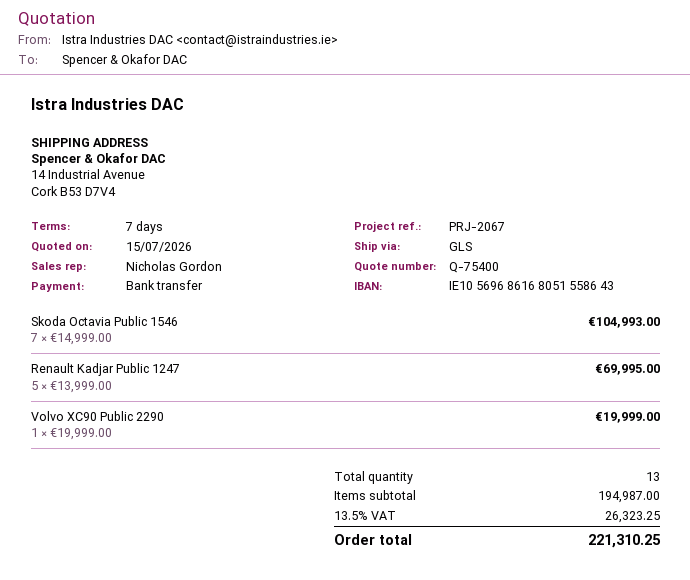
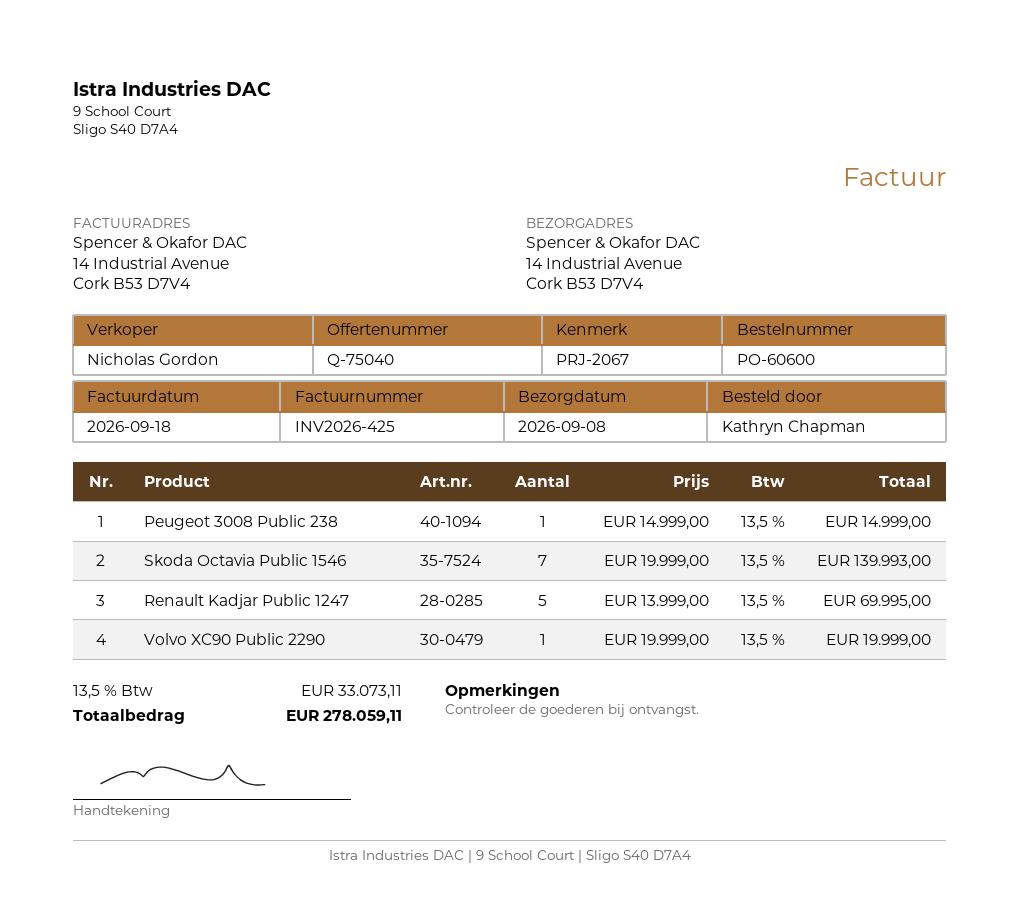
quote number: Q-75400 -> Q-75040
Skoda Octavia Public 1546: 7 x 14999.00 = 104993.00 -> 7 x 19999.00 = 139993.00
Peugeot 3008 Public 238: none -> 1 x 14999.00 = 14999.00
tax: 13.5% = 26323.25 -> 13.5% = 33073.11
total: 221310.25 -> 278059.11

